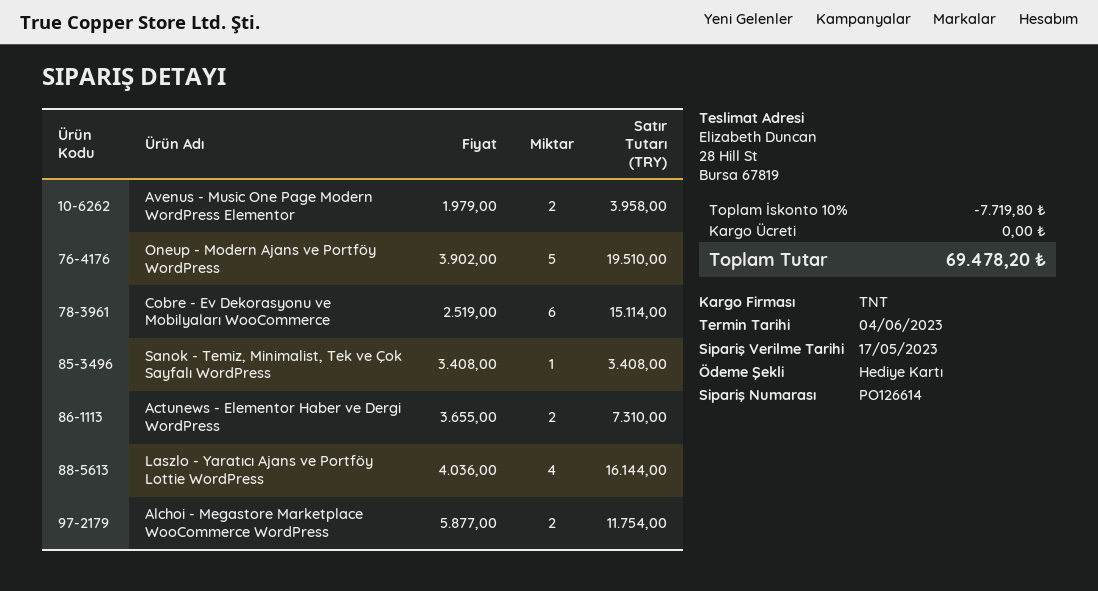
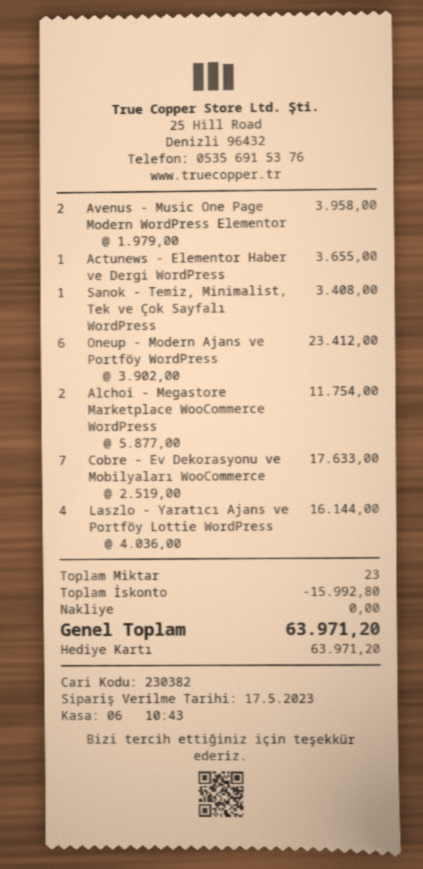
Oneup - Modern Ajans ve Portföy WordPress: 5 x 3902.00 = 19510.00 -> 6 x 3902.00 = 23412.00
Cobre - Ev Dekorasyonu ve Mobilyaları WooCommerce: 6 x 2519.00 = 15114.00 -> 7 x 2519.00 = 17633.00
Actunews - Elementor Haber ve Dergi WordPress: 2 x 3655.00 = 7310.00 -> 1 x 3655.00 = 3655.00
discount: 7719.80 -> 15992.80
total: 69478.20 -> 63971.20

